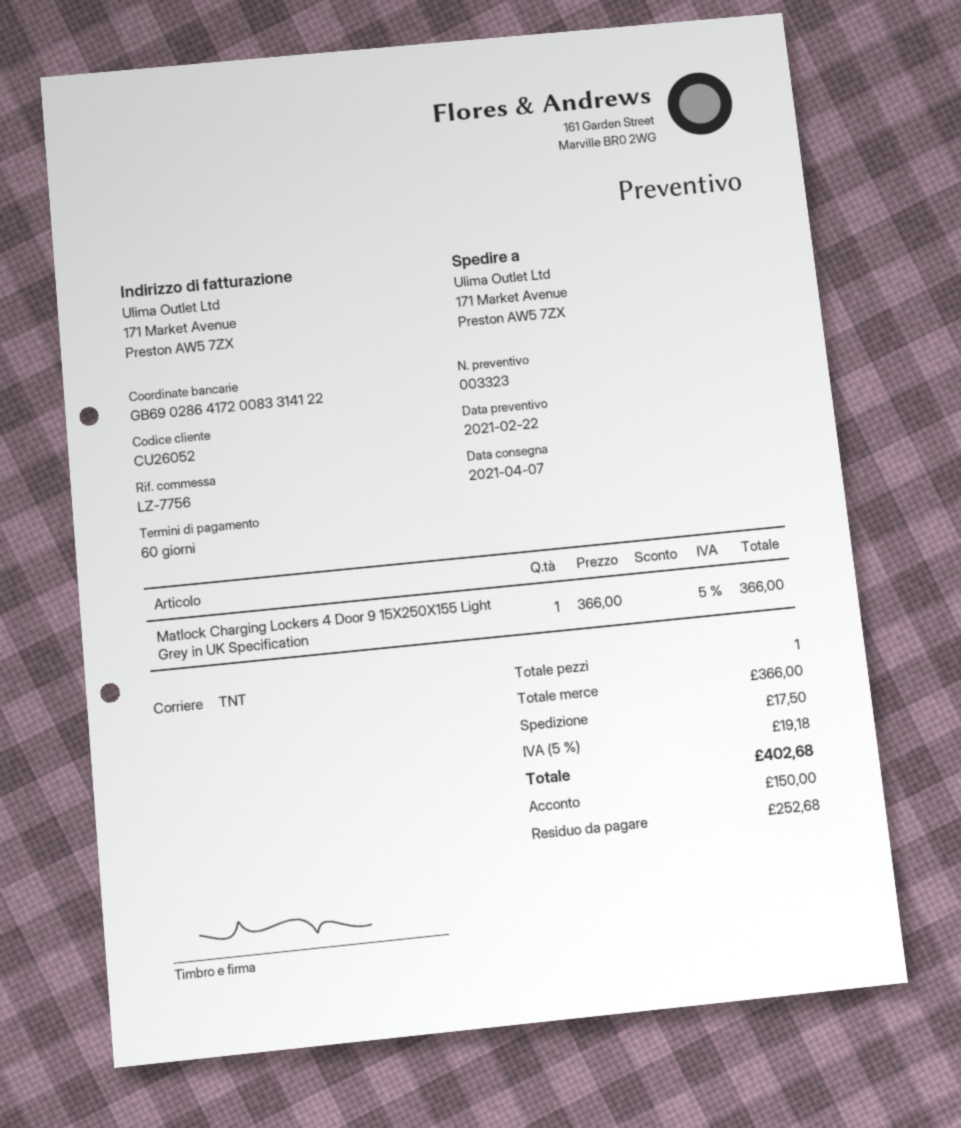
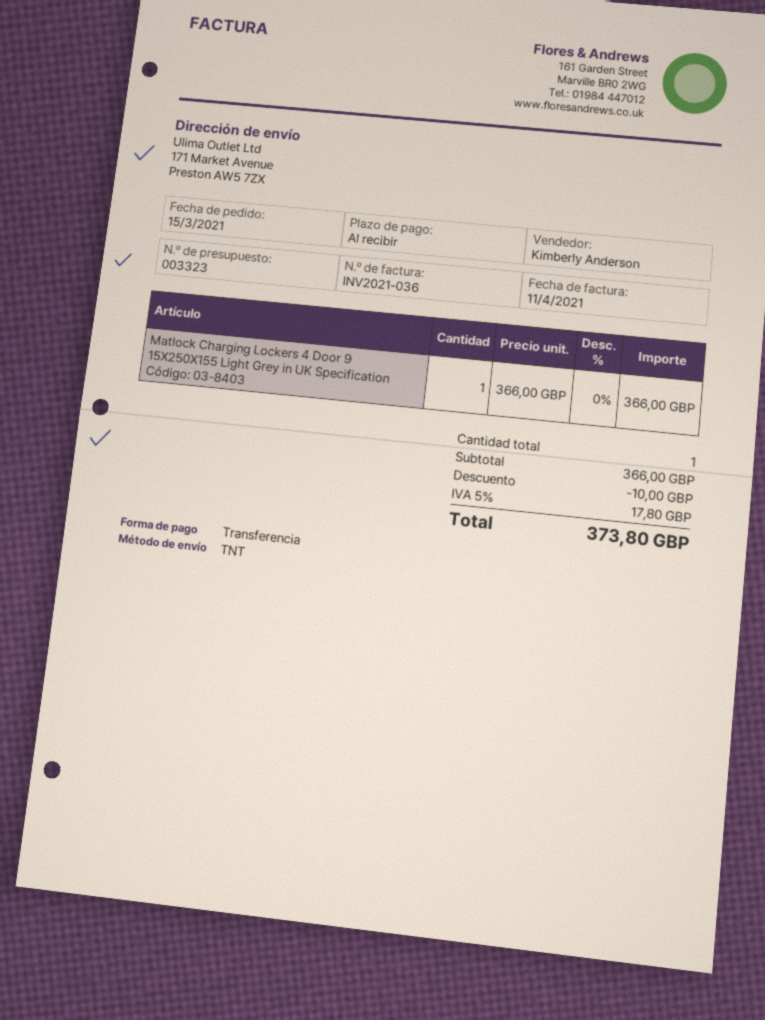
payment terms: 60 days -> on receipt
discount: none -> 10.00
shipping: 17.50 -> none
tax: 5% = 19.18 -> 5% = 17.80
total: 402.68 -> 373.80

